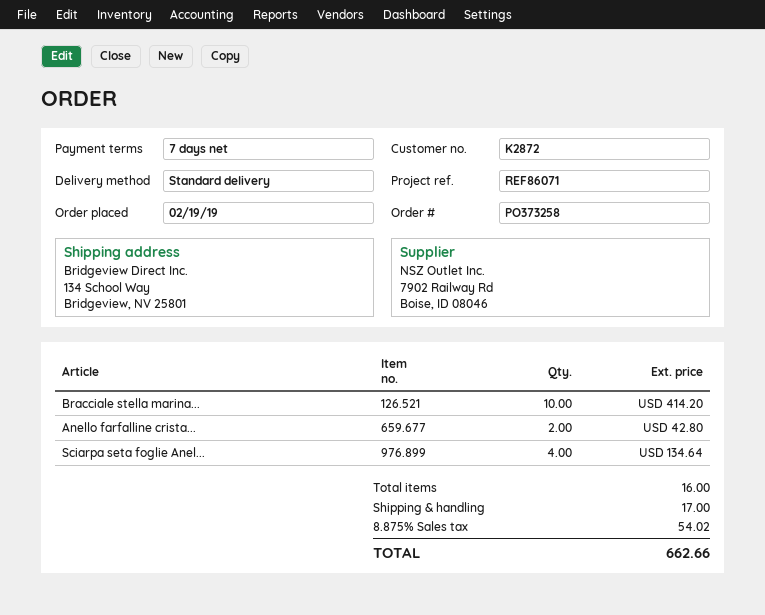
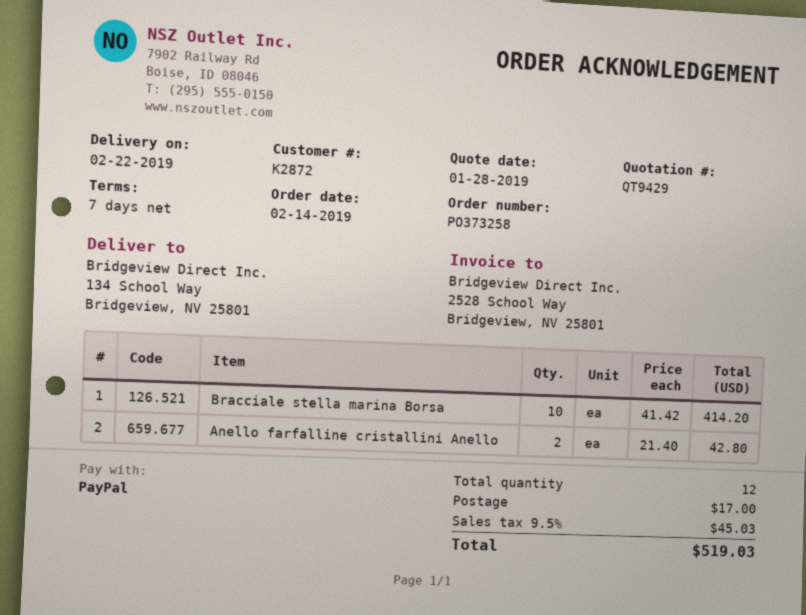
order date: 2019-02-19 -> 2019-02-14
Sciarpa seta foglie Anel...: 4 for 134.64 -> none
total quantity: 16 -> 12
tax: 8.875% = 54.02 -> 9.5% = 45.03
total: 662.66 -> 519.03

